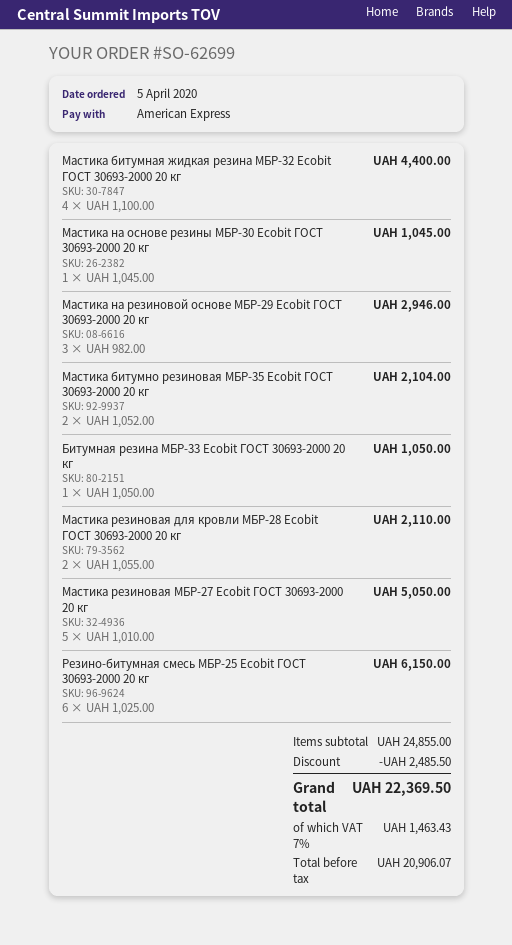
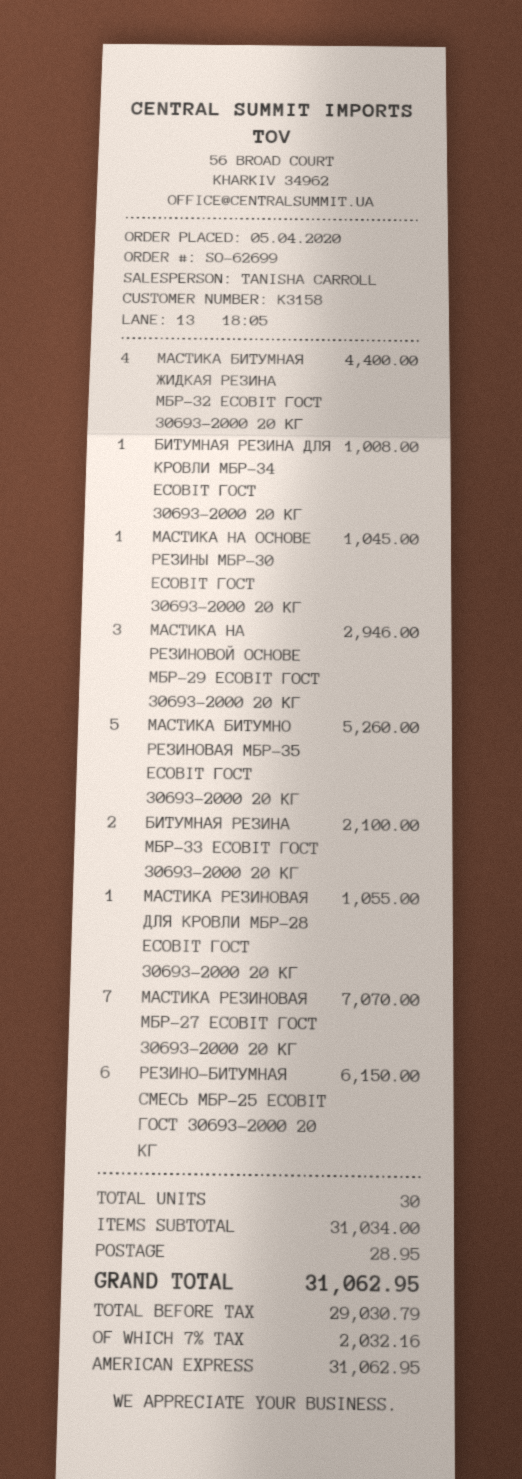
Мастика битумно резиновая МБР-35 Ecobit ГОСТ 30693-2000 20 кг: 2 for 2104.00 -> 5 for 5260.00
Битумная резина МБР-33 Ecobit ГОСТ 30693-2000 20 кг: 1 for 1050.00 -> 2 for 2100.00
Мастика резиновая для кровли МБР-28 Ecobit ГОСТ 30693-2000 20 кг: 2 for 2110.00 -> 1 for 1055.00
Мастика резиновая МБР-27 Ecobit ГОСТ 30693-2000 20 кг: 5 for 5050.00 -> 7 for 7070.00
БИТУМНАЯ РЕЗИНА ДЛЯ КРОВЛИ МБР-34 ECOBIT ГОСТ 30693-2000 20 КГ: none -> 1 for 1008.00
subtotal: 24855.00 -> 31034.00
discount: 2485.50 -> none
shipping: none -> 28.95
net: 20906.07 -> 29030.79
tax: 7% = 1463.43 -> 7% = 2032.16
total: 22369.50 -> 31062.95

